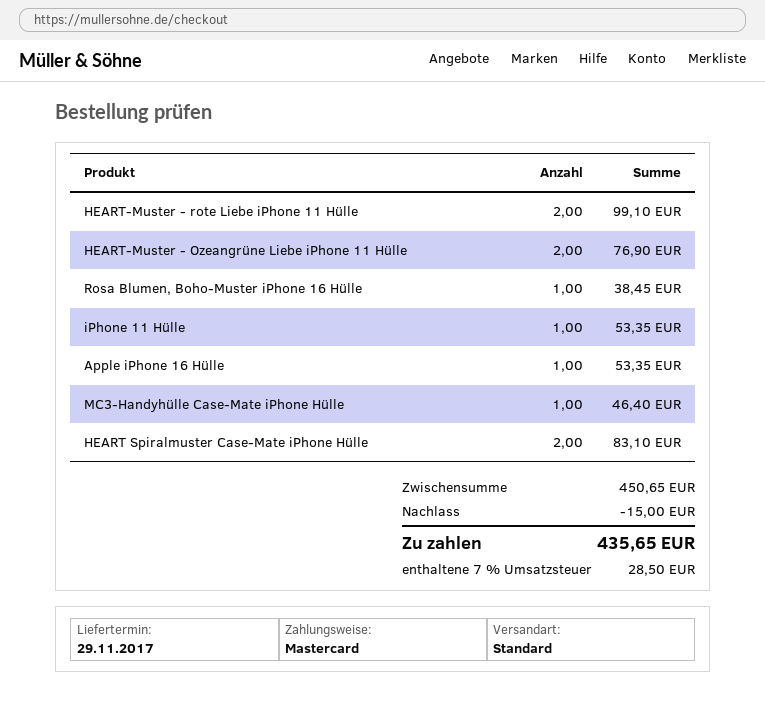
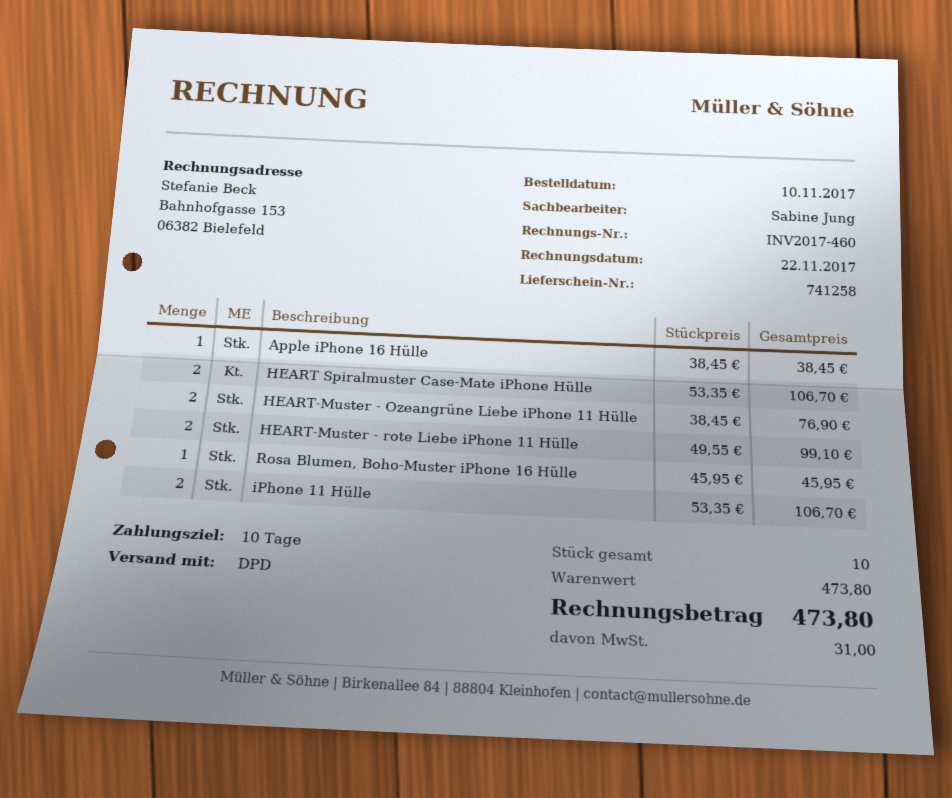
shipping method: standard -> DPD
Rosa Blumen, Boho-Muster iPhone 16 Hülle: 1 for 38.45 -> 1 for 45.95
iPhone 11 Hülle: 1 for 53.35 -> 2 for 106.70
Apple iPhone 16 Hülle: 1 for 53.35 -> 1 for 38.45
MC3-Handyhülle Case-Mate iPhone Hülle: 1 for 46.40 -> none
HEART Spiralmuster Case-Mate iPhone Hülle: 2 for 83.10 -> 2 for 106.70
subtotal: 450.65 -> 473.80
discount: 15.00 -> none
tax: 28.50 -> 31.00
total: 435.65 -> 473.80

